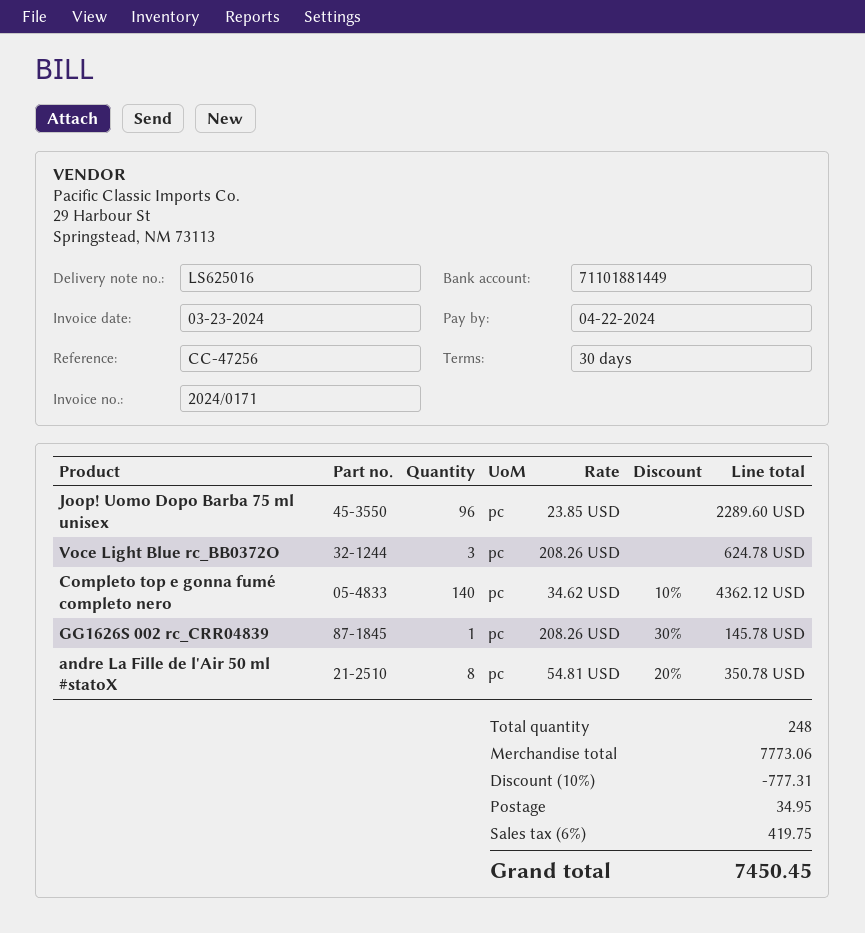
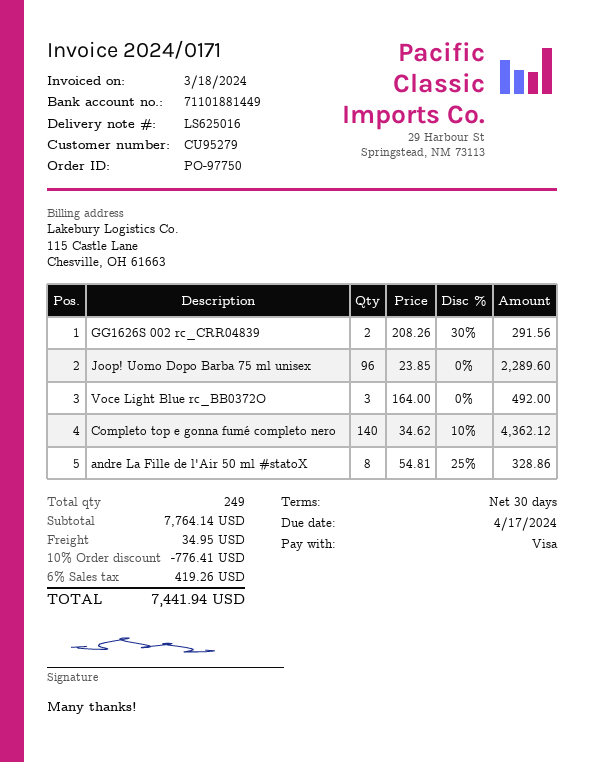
invoice date: 2024-03-23 -> 2024-03-18
due date: 2024-04-22 -> 2024-04-17
Voce Light Blue rc_BB0372O: 3 x 208.26 = 624.78 -> 3 x 164.00 = 492.00
GG1626S 002 rc_CRR04839: 1 x 208.26 - 30% = 145.78 -> 2 x 208.26 - 30% = 291.56
andre La Fille de l'Air 50 ml #statoX: 8 x 54.81 - 20% = 350.78 -> 8 x 54.81 - 25% = 328.86
total quantity: 248 -> 249
subtotal: 7773.06 -> 7764.14
discount: 10% = 777.31 -> 10% = 776.41
tax: 6% = 419.75 -> 6% = 419.26
total: 7450.45 -> 7441.94

